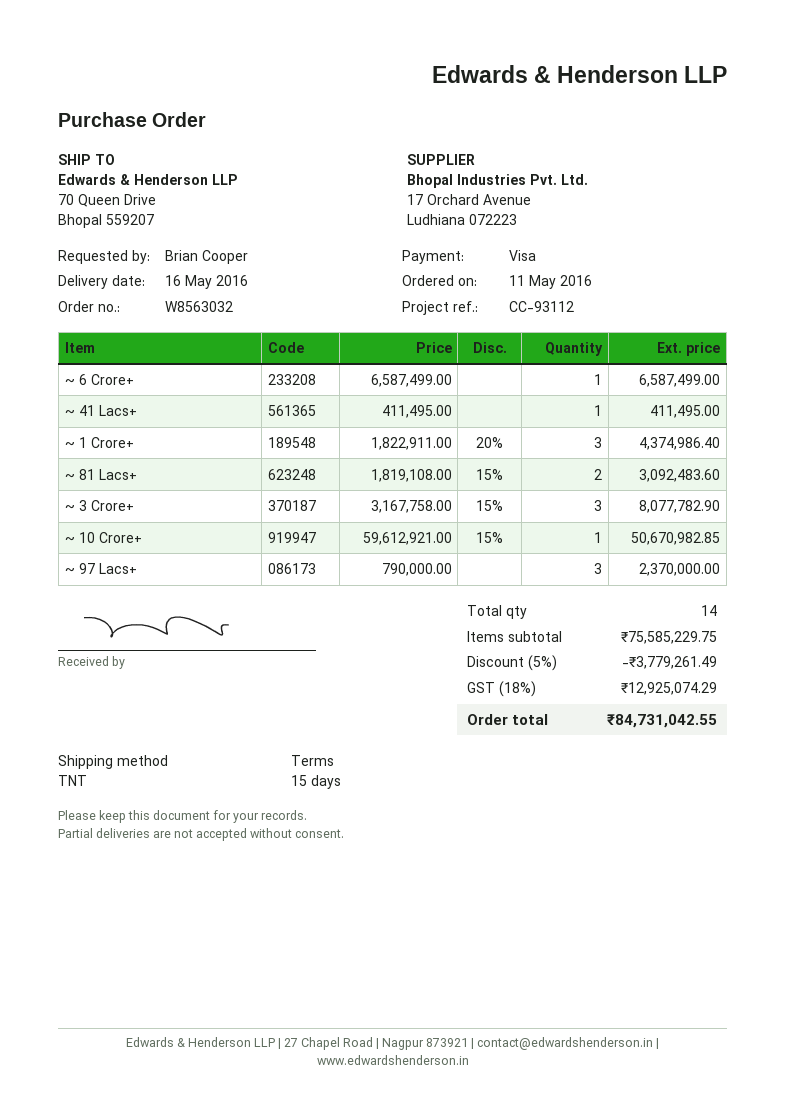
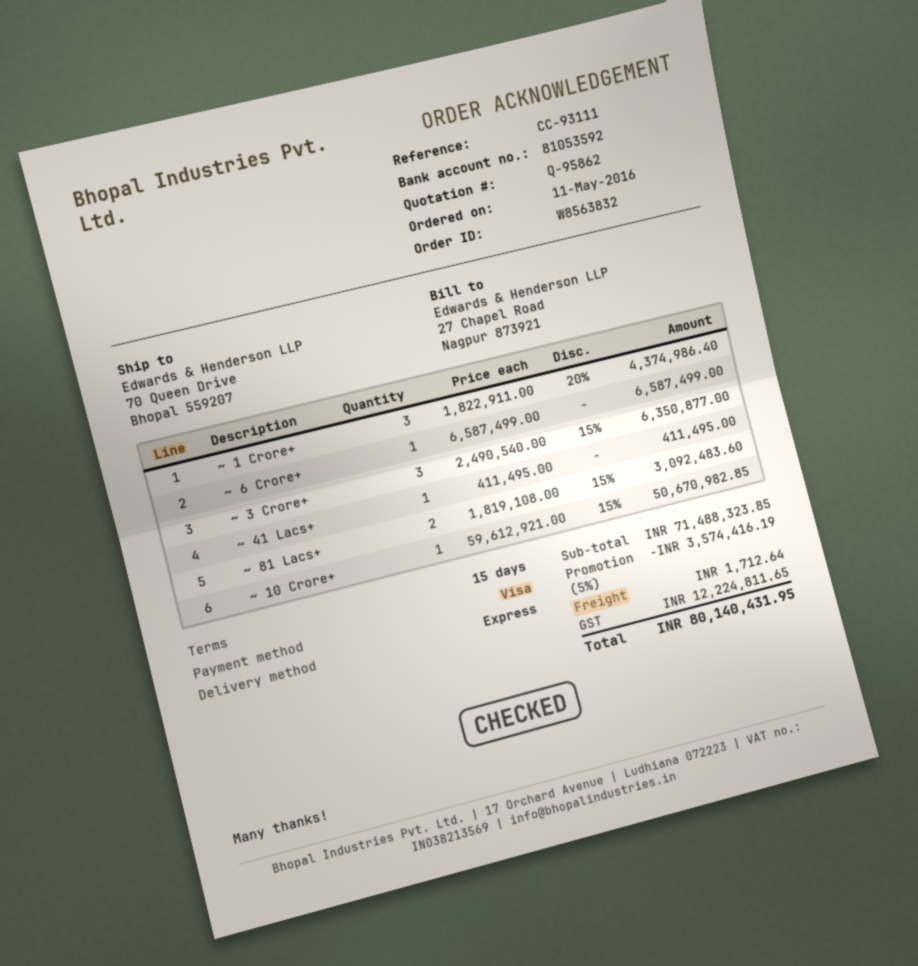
order number: W8563032 -> W8563832
reference: CC-93112 -> CC-93111
shipping method: TNT -> express
~ 3 Crore+: 3 x 3167758.00 - 15% = 8077782.90 -> 3 x 2490540.00 - 15% = 6350877.00
~ 97 Lacs+: 3 x 790000.00 = 2370000.00 -> none
subtotal: 75585229.75 -> 71488323.85
discount: 5% = 3779261.49 -> 5% = 3574416.19
shipping: none -> 1712.64
tax: 12925074.29 -> 12224811.65
total: 84731042.55 -> 80140431.95

